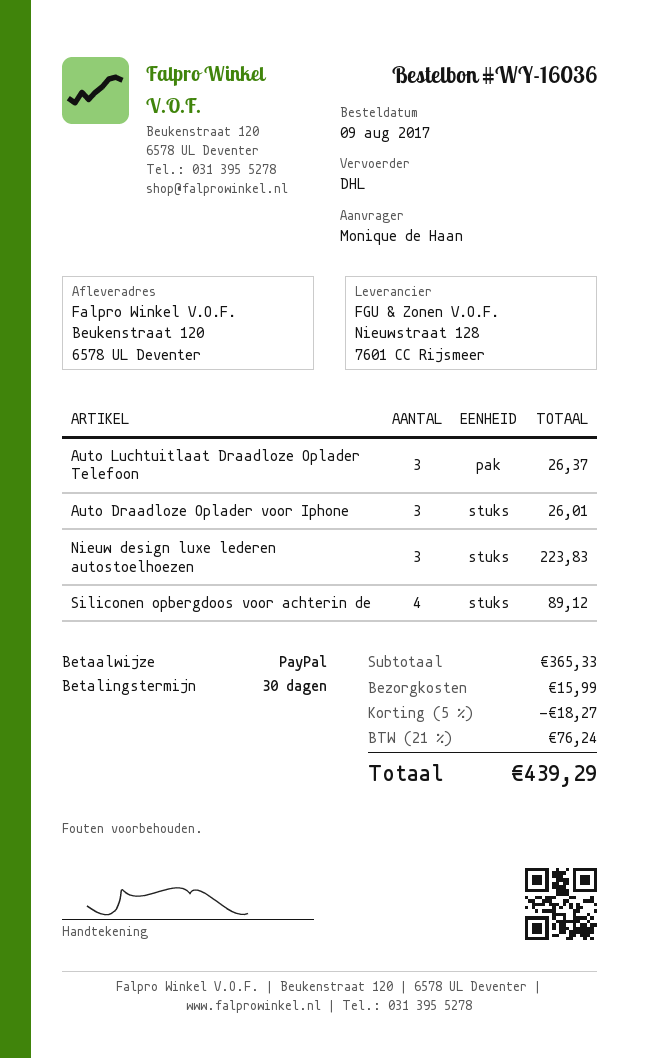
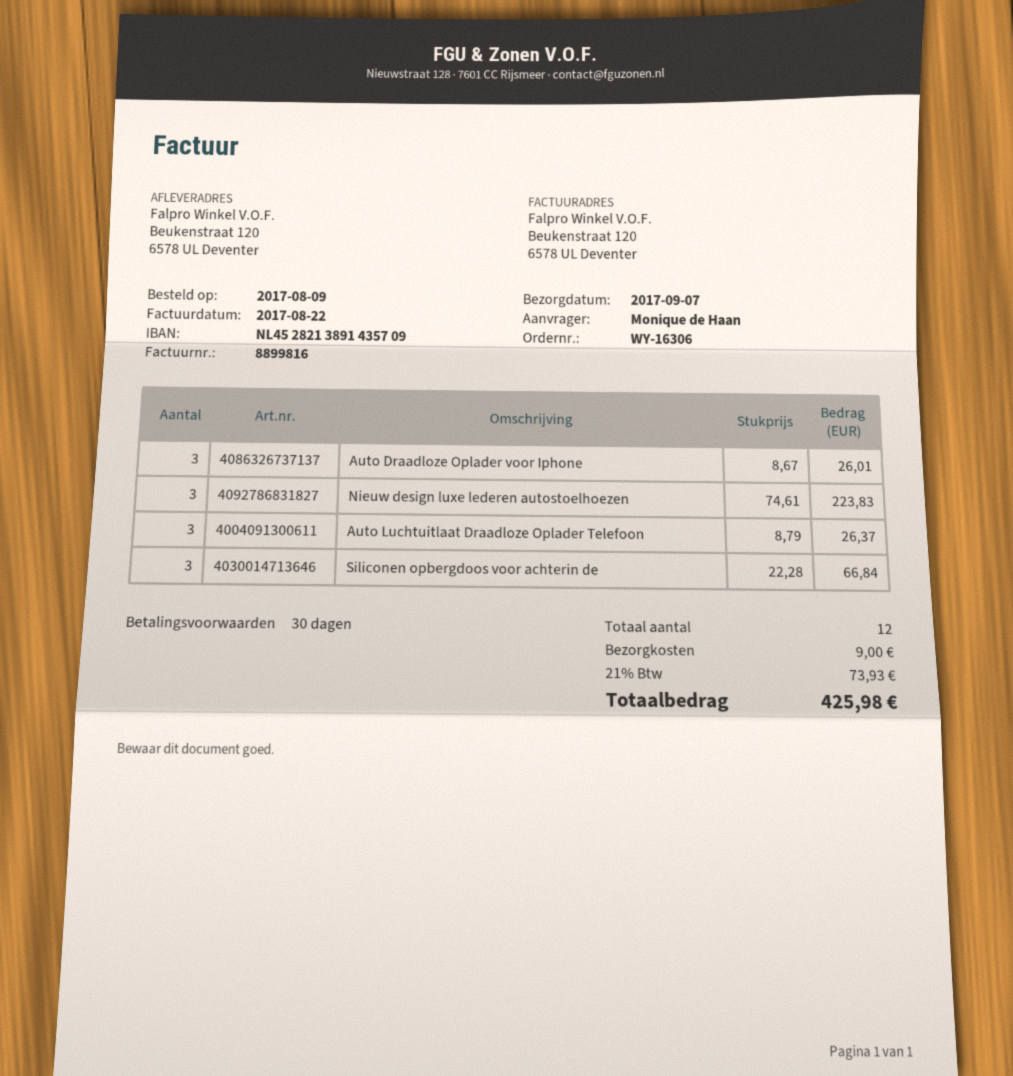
order number: WY-16036 -> WY-16306
Siliconen opbergdoos voor achterin de: 4 for 89.12 -> 3 for 66.84
discount: 5% = 18.27 -> none
shipping: 15.99 -> 9.00
tax: 21% = 76.24 -> 21% = 73.93
total: 439.29 -> 425.98

